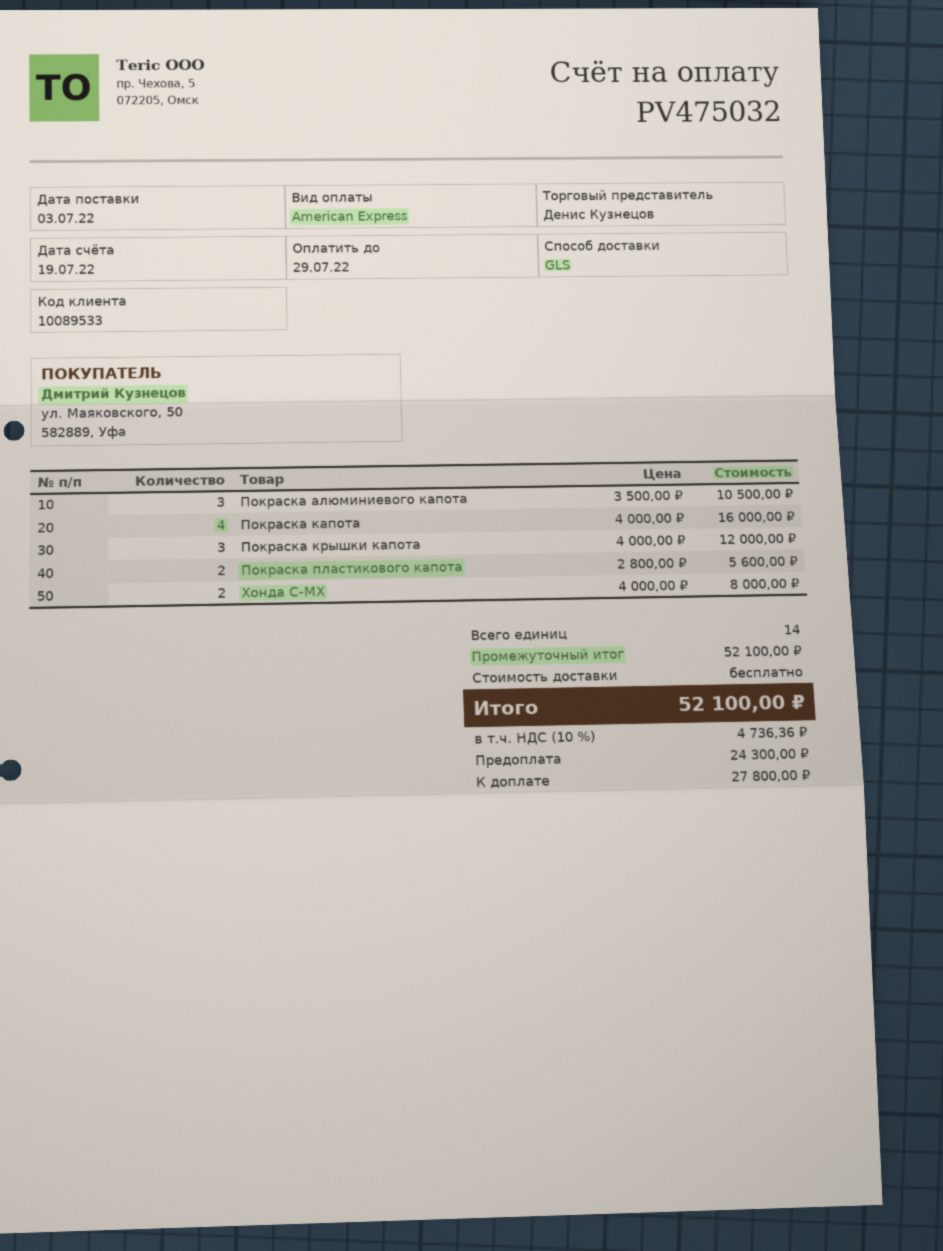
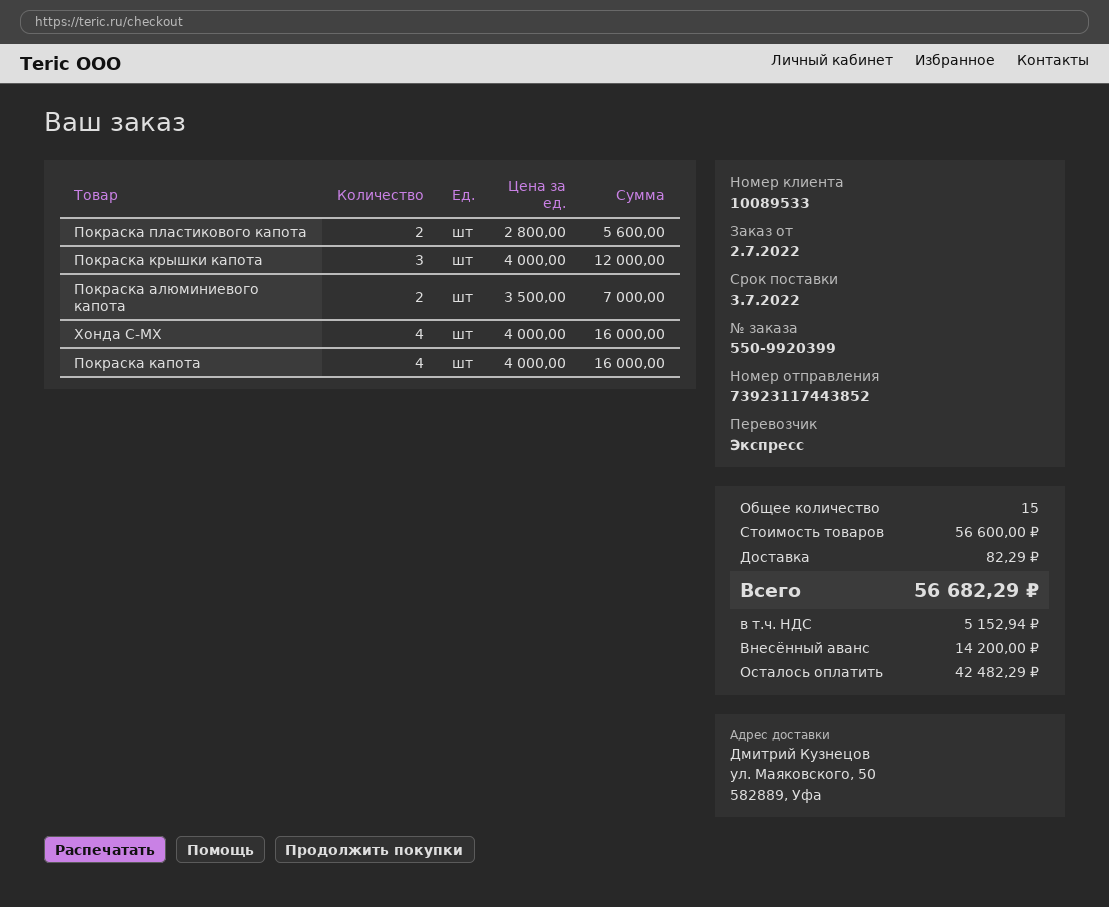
shipping method: GLS -> express
Покраска алюминиевого капота: 3 x 3500.00 = 10500.00 -> 2 x 3500.00 = 7000.00
Хонда С-МХ: 2 x 4000.00 = 8000.00 -> 4 x 4000.00 = 16000.00
total quantity: 14 -> 15
subtotal: 52100.00 -> 56600.00
shipping: 0.00 -> 82.29
tax: 4736.36 -> 5152.94
total: 52100.00 -> 56682.29
deposit: 24300.00 -> 14200.00
balance: 27800.00 -> 42482.29

